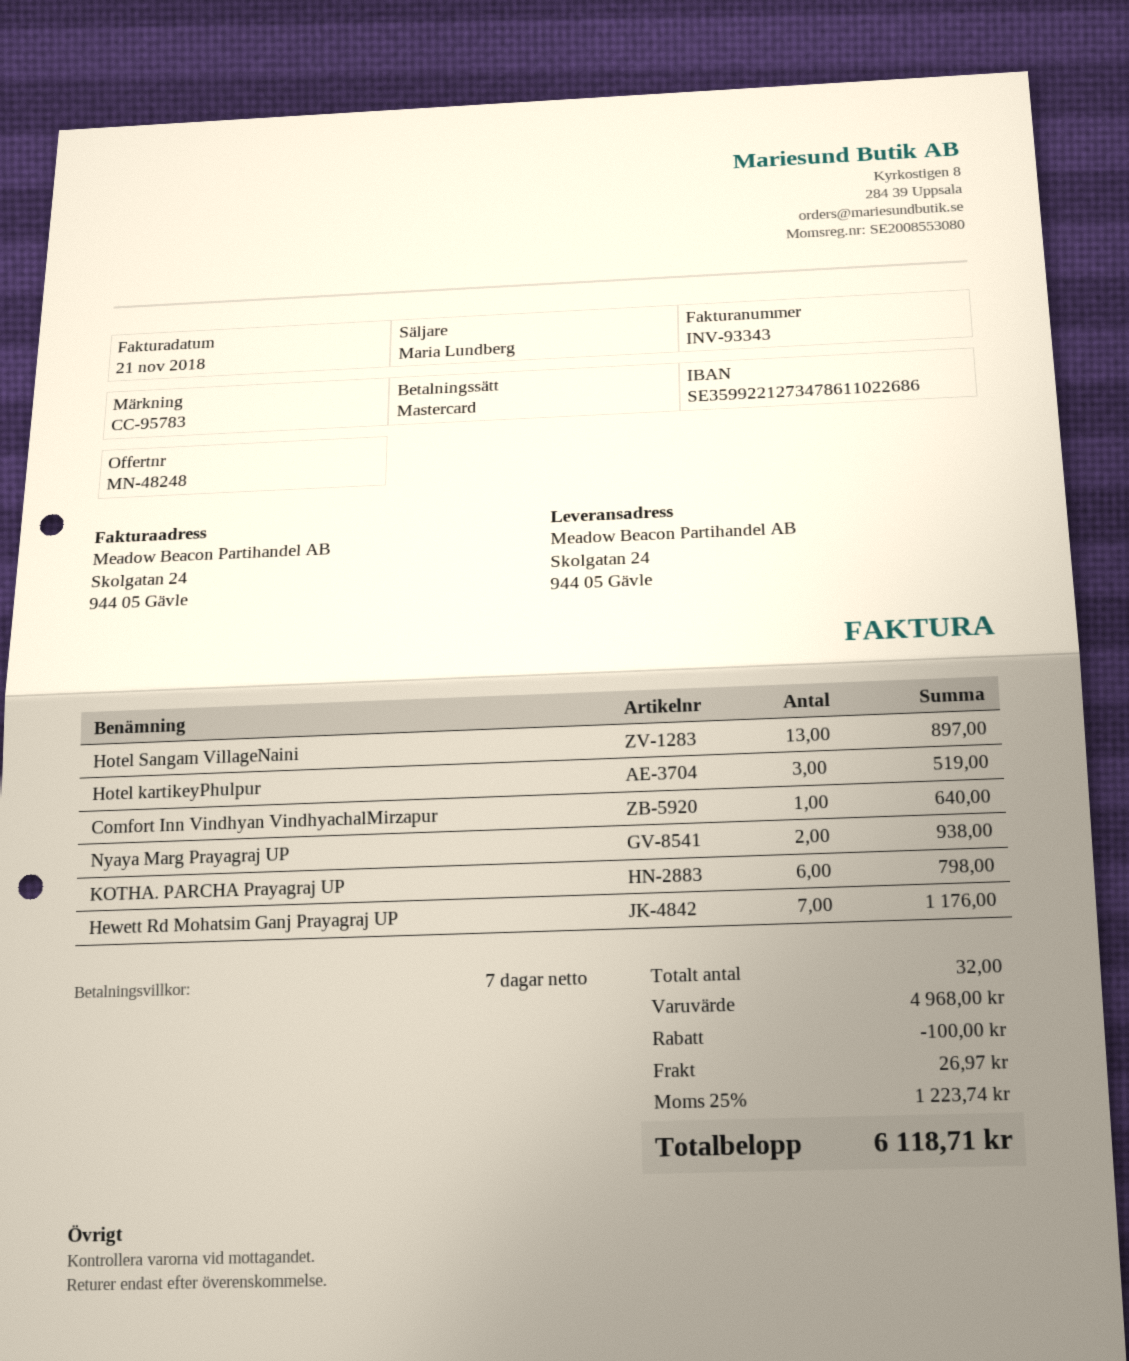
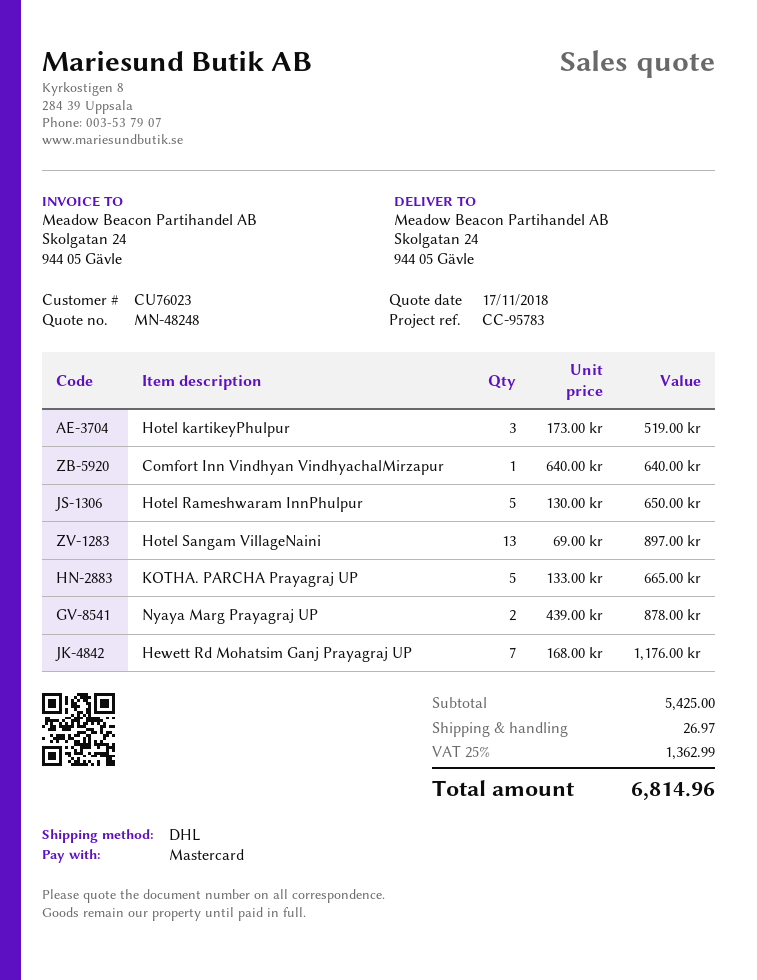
Nyaya Marg Prayagraj UP: 2 for 938.00 -> 2 for 878.00
KOTHA. PARCHA Prayagraj UP: 6 for 798.00 -> 5 for 665.00
Hotel Rameshwaram InnPhulpur: none -> 5 for 650.00
subtotal: 4968.00 -> 5425.00
discount: 100.00 -> none
tax: 25% = 1223.74 -> 25% = 1362.99
total: 6118.71 -> 6814.96

